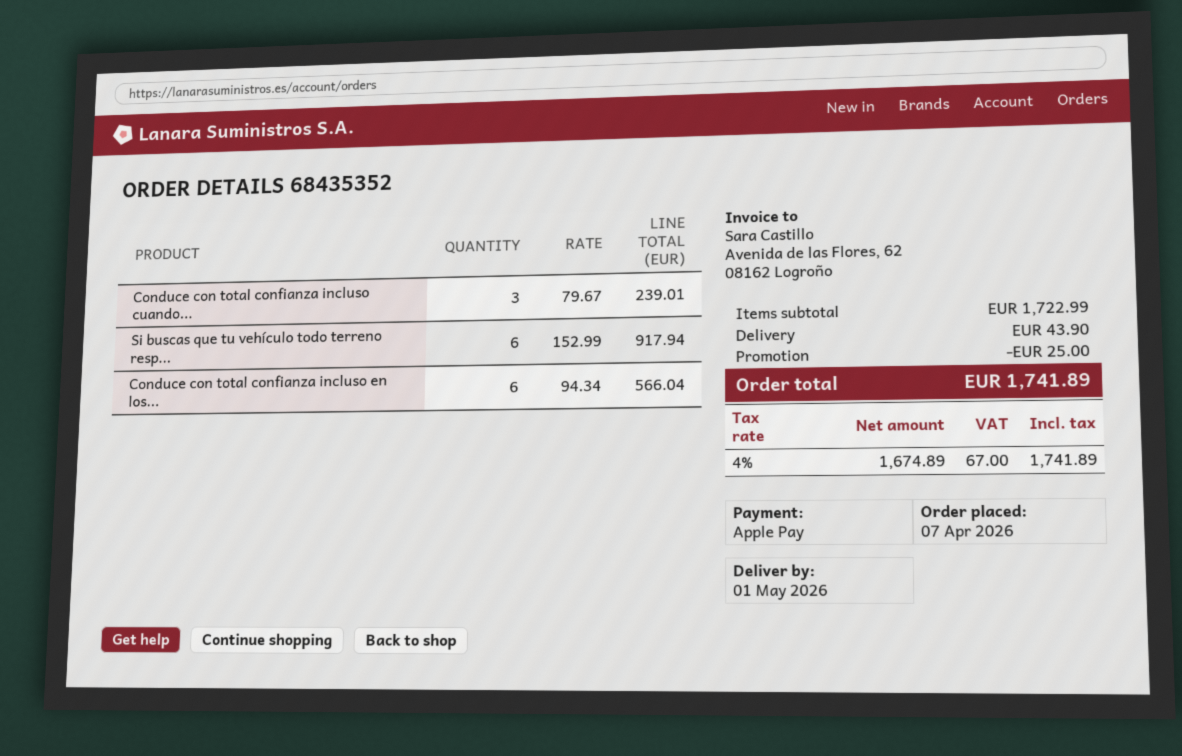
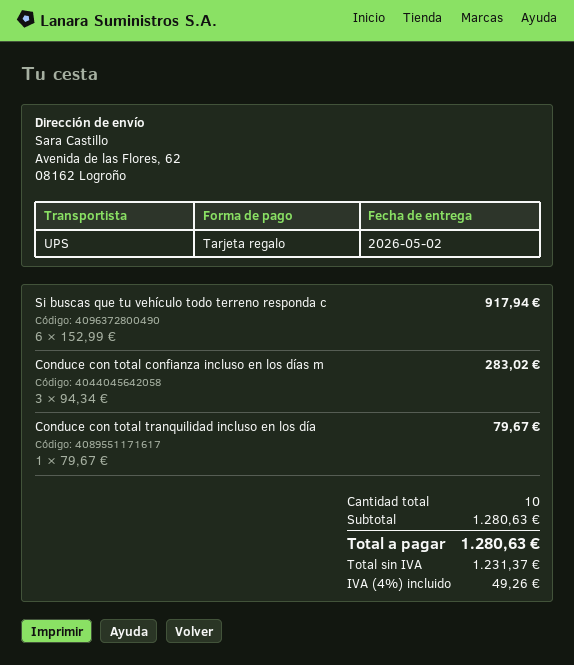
delivery date: 2026-05-01 -> 2026-05-02
payment method: Apple Pay -> gift card
Conduce con total confianza incluso cuando...: 3 x 79.67 = 239.01 -> none
Conduce con total confianza incluso en los...: 6 x 94.34 = 566.04 -> 3 x 94.34 = 283.02
Conduce con total tranquilidad incluso en los día: none -> 1 x 79.67 = 79.67
subtotal: 1722.99 -> 1280.63
discount: 25.00 -> none
shipping: 43.90 -> none
net: 1674.89 -> 1231.37
tax: 4% = 67.00 -> 4% = 49.26
total: 1741.89 -> 1280.63

